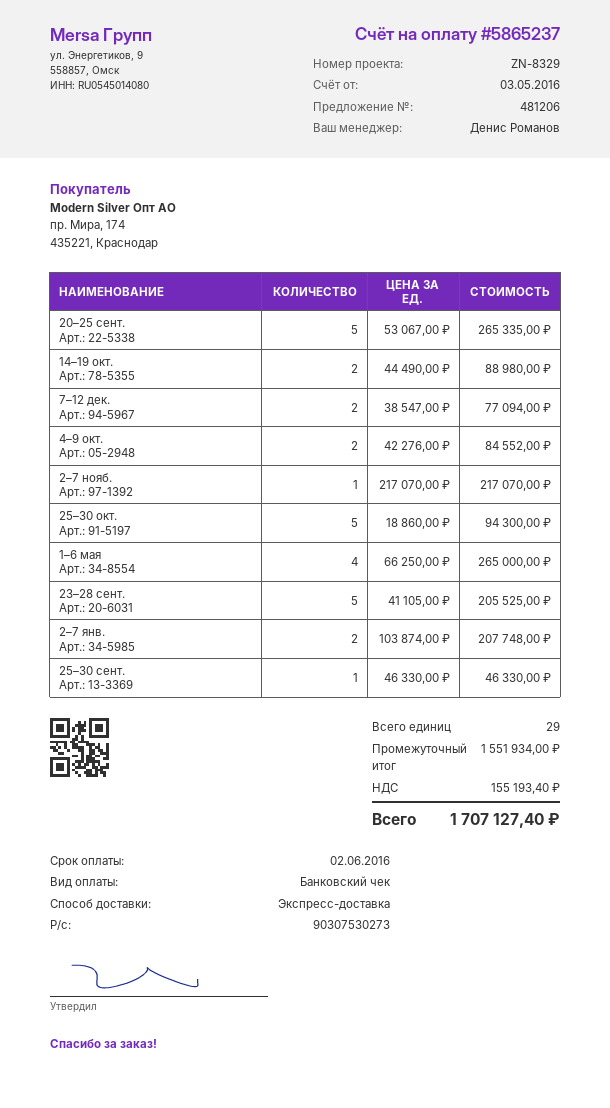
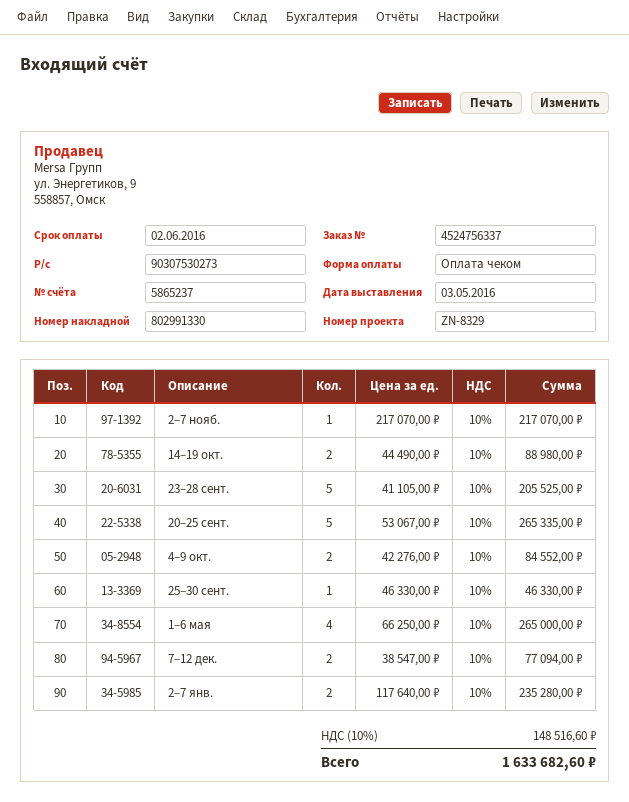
25–30 окт.: 5 x 18860.00 = 94300.00 -> none
2–7 янв.: 2 x 103874.00 = 207748.00 -> 2 x 117640.00 = 235280.00
tax: 155193.40 -> 148516.60
total: 1707127.40 -> 1633682.60

